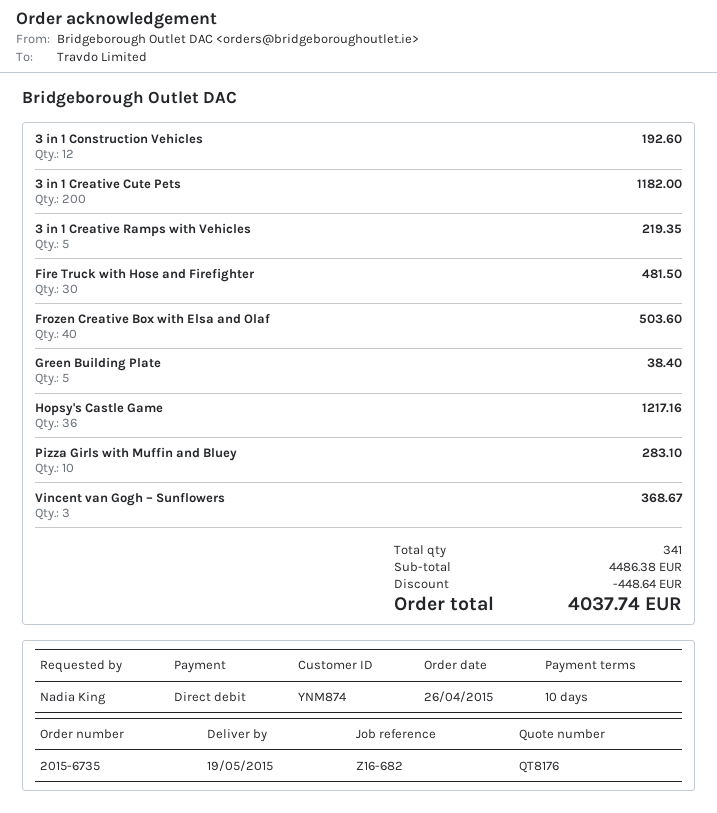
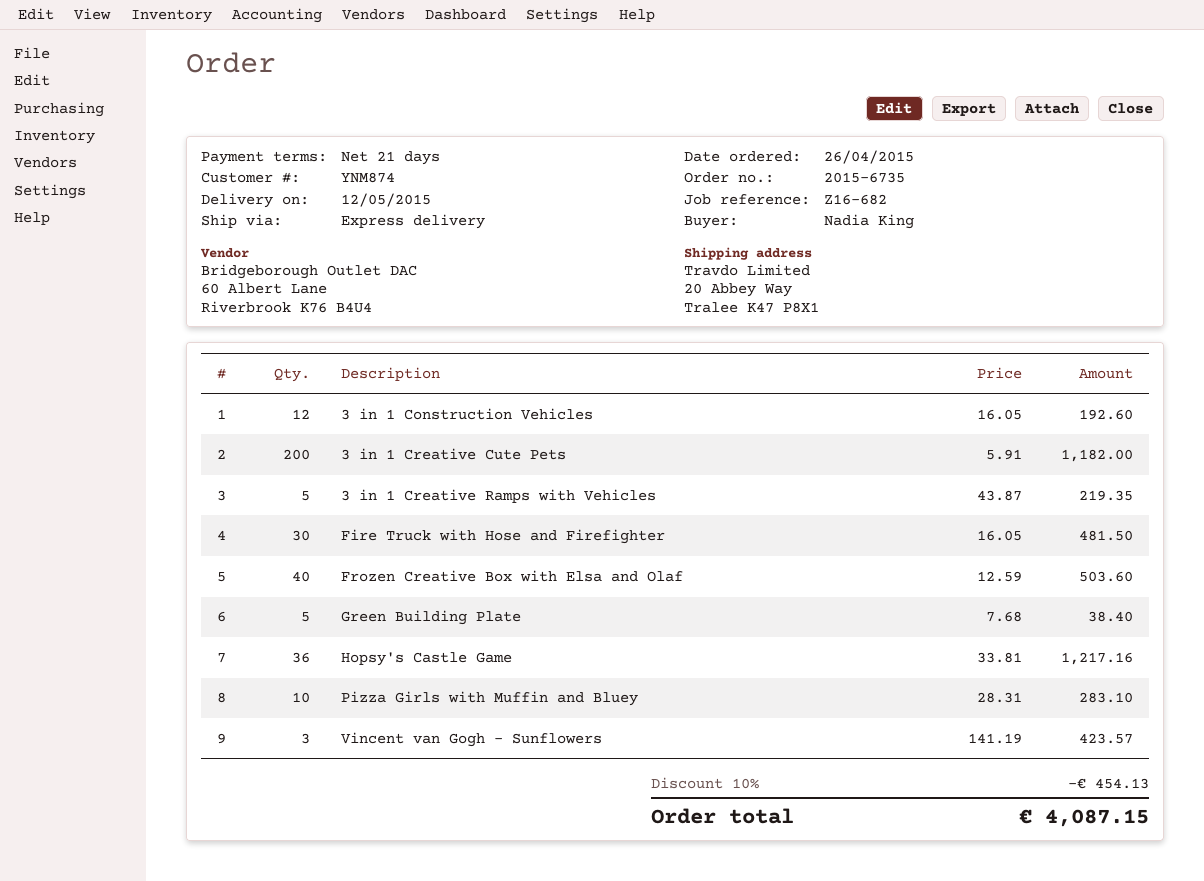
delivery date: 2015-05-19 -> 2015-05-12
payment terms: 10 days -> 21 days
Vincent van Gogh – Sunflowers: 3 for 368.67 -> 3 for 423.57
discount: 448.64 -> 454.13
total: 4037.74 -> 4087.15

